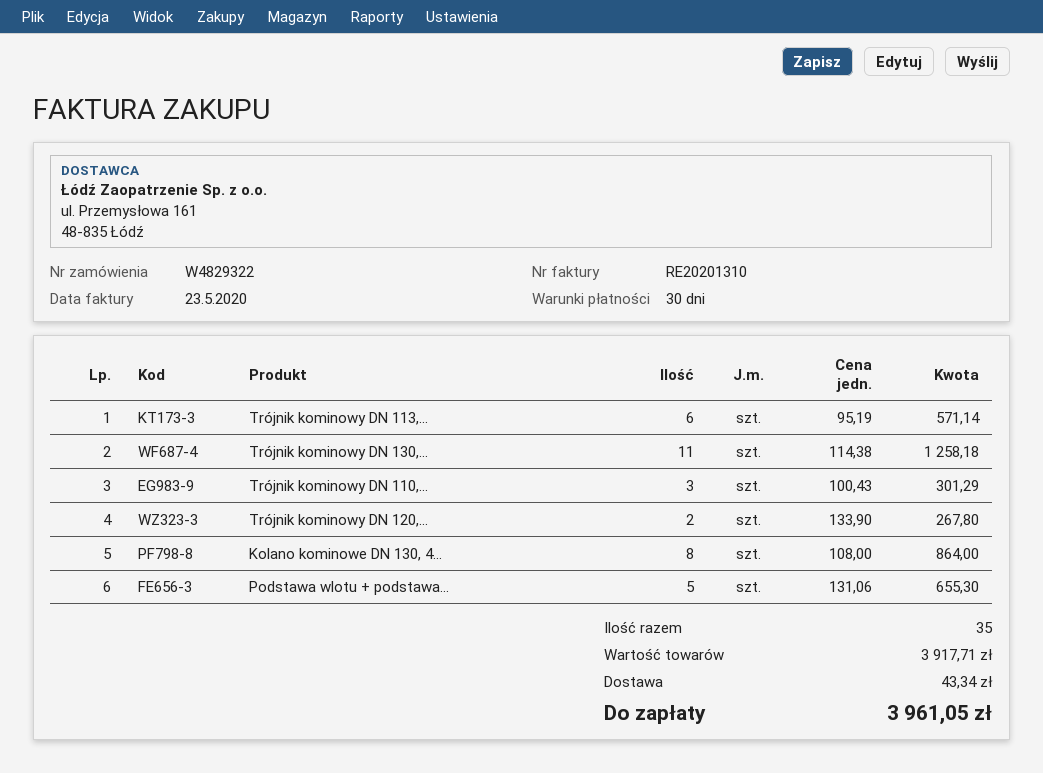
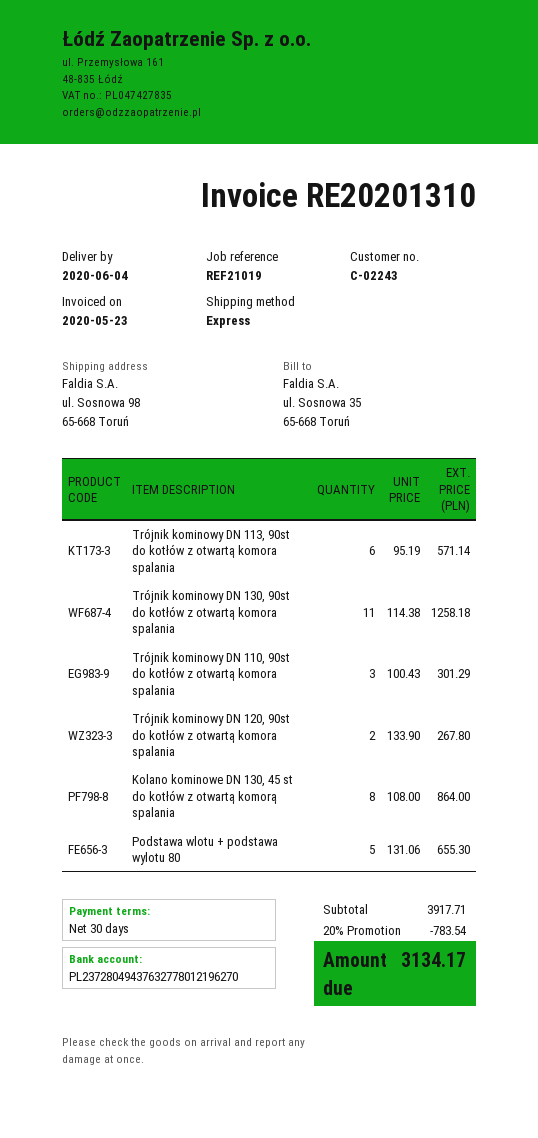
discount: none -> 20% = 783.54
shipping: 43.34 -> none
total: 3961.05 -> 3134.17

